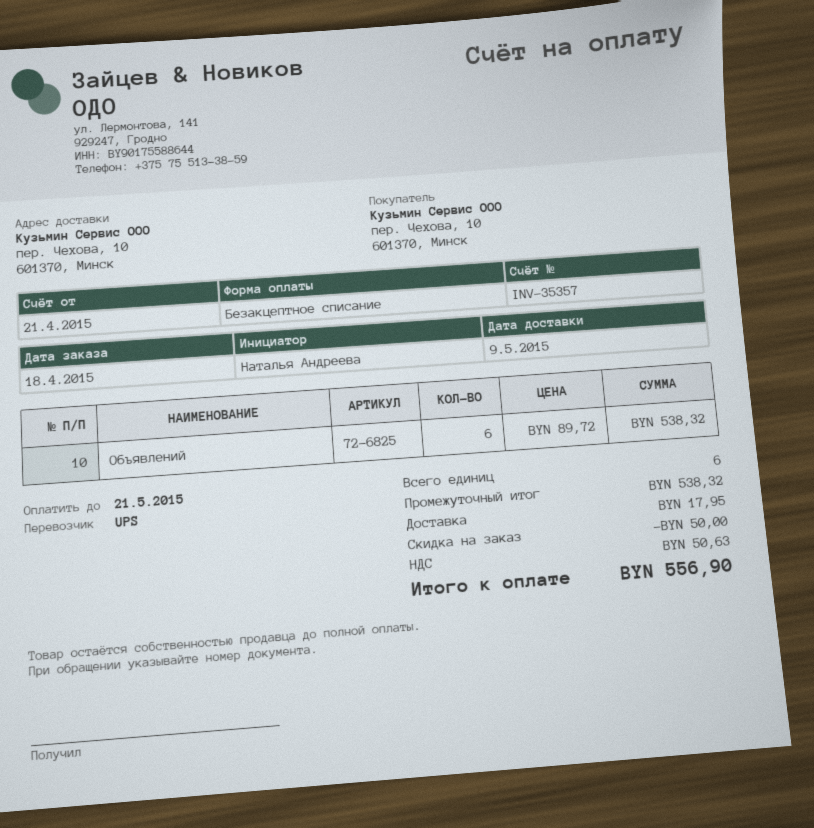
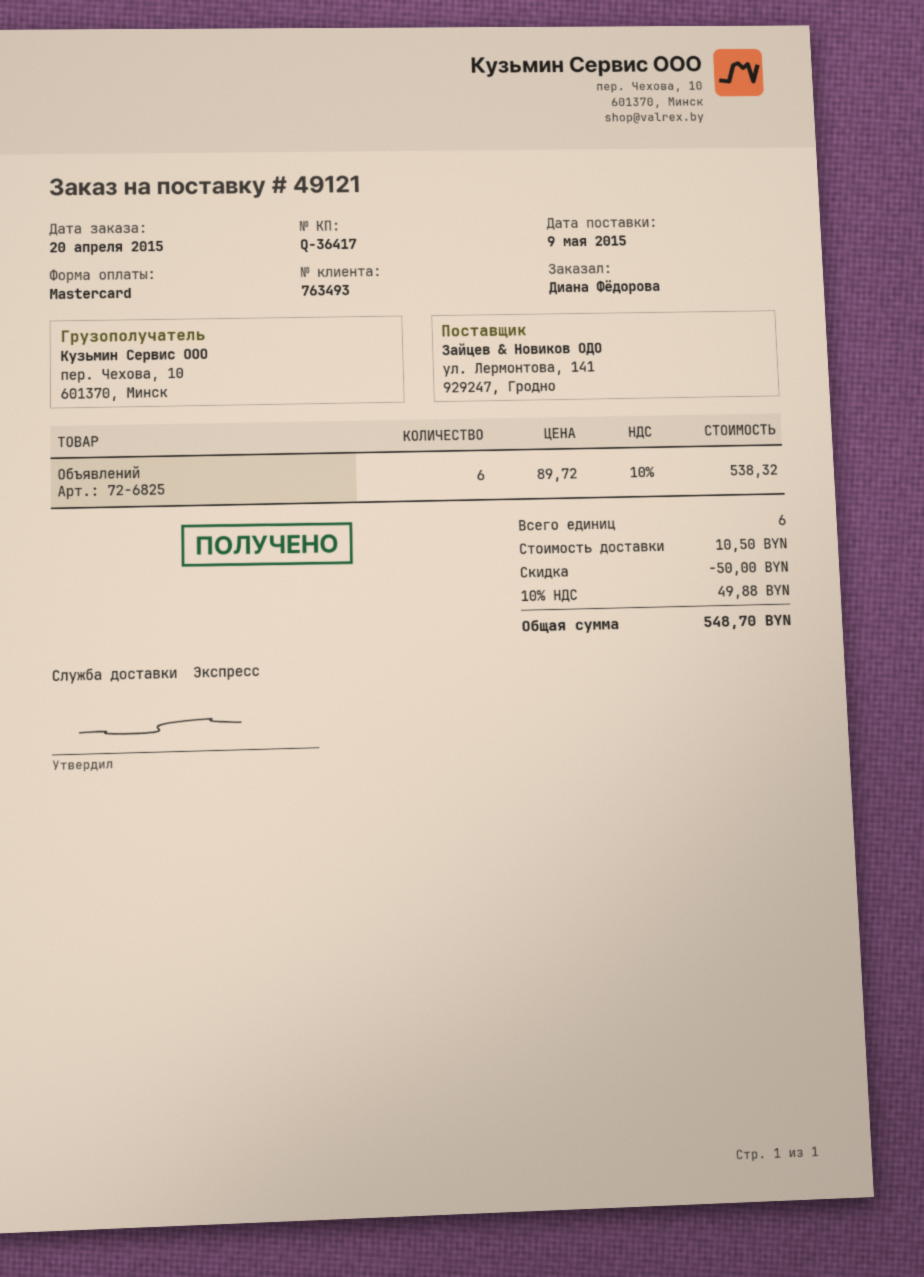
order date: 2015-04-18 -> 2015-04-20
ordered by: Наталья Андреева -> Диана Фёдорова
payment method: direct debit -> Mastercard
shipping method: UPS -> express
shipping: 17.95 -> 10.50
tax: 50.63 -> 49.88
total: 556.90 -> 548.70

